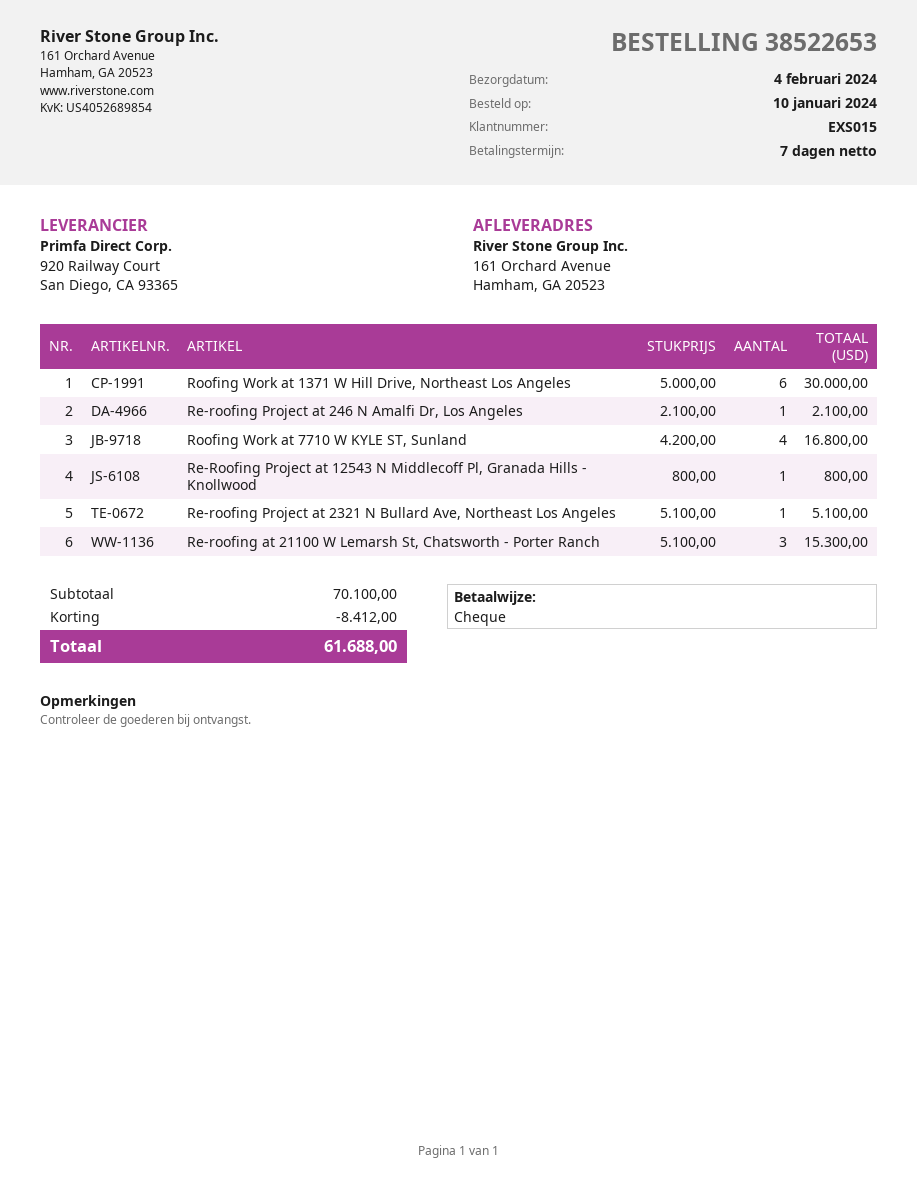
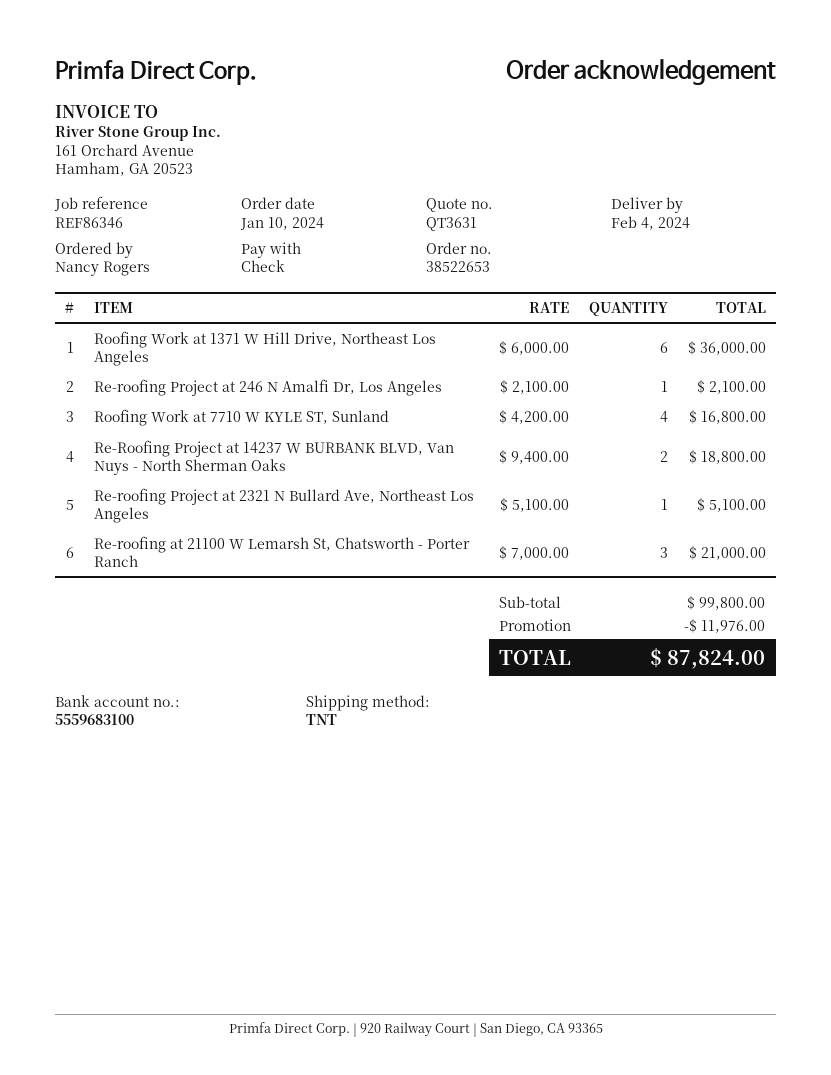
Roofing Work at 1371 W Hill Drive, Northeast Los Angeles: 6 x 5000.00 = 30000.00 -> 6 x 6000.00 = 36000.00
Re-Roofing Project at 12543 N Middlecoff Pl, Granada Hills - Knollwood: 1 x 800.00 = 800.00 -> none
Re-roofing at 21100 W Lemarsh St, Chatsworth - Porter Ranch: 3 x 5100.00 = 15300.00 -> 3 x 7000.00 = 21000.00
Re-Roofing Project at 14237 W BURBANK BLVD, Van Nuys - North Sherman Oaks: none -> 2 x 9400.00 = 18800.00
subtotal: 70100.00 -> 99800.00
discount: 8412.00 -> 11976.00
total: 61688.00 -> 87824.00

